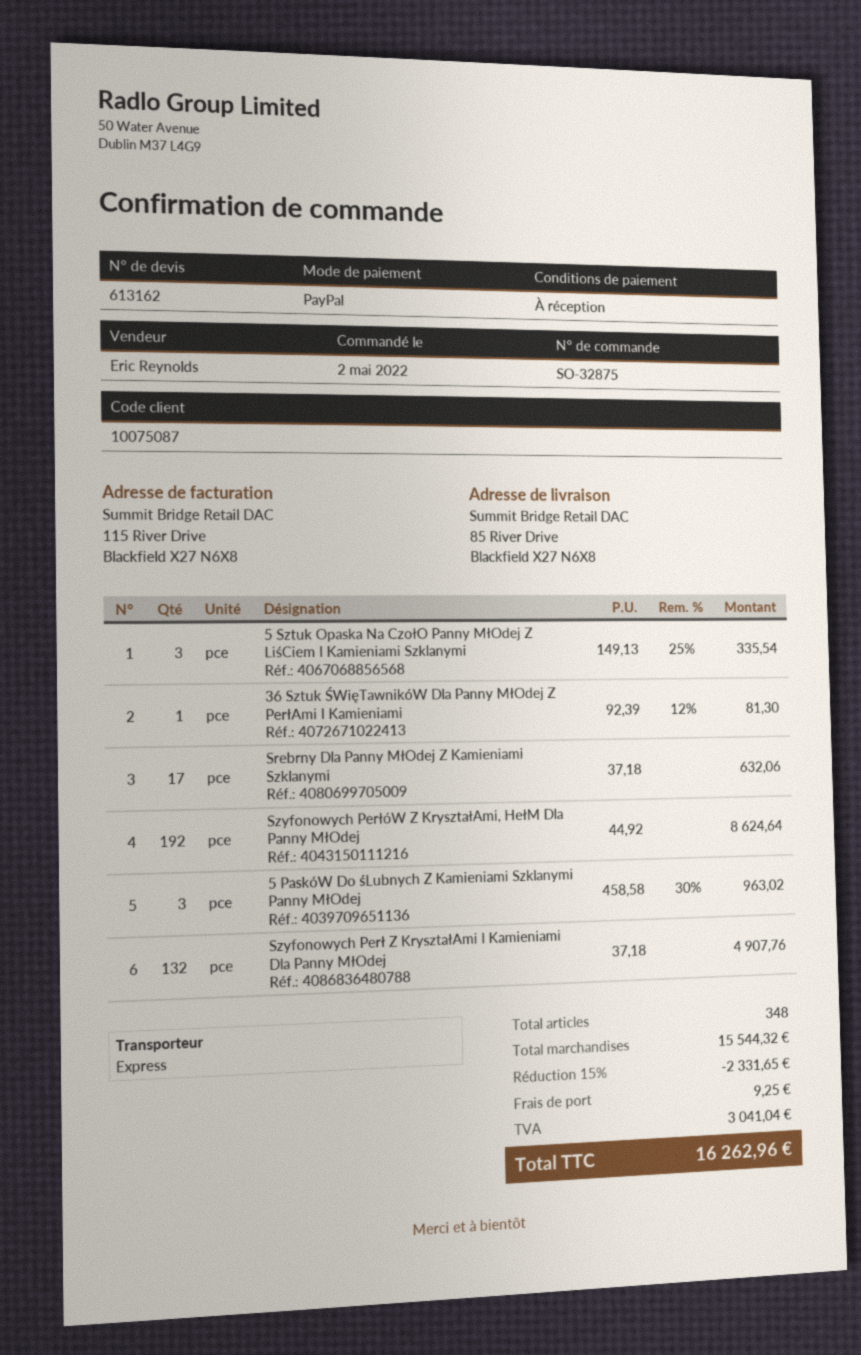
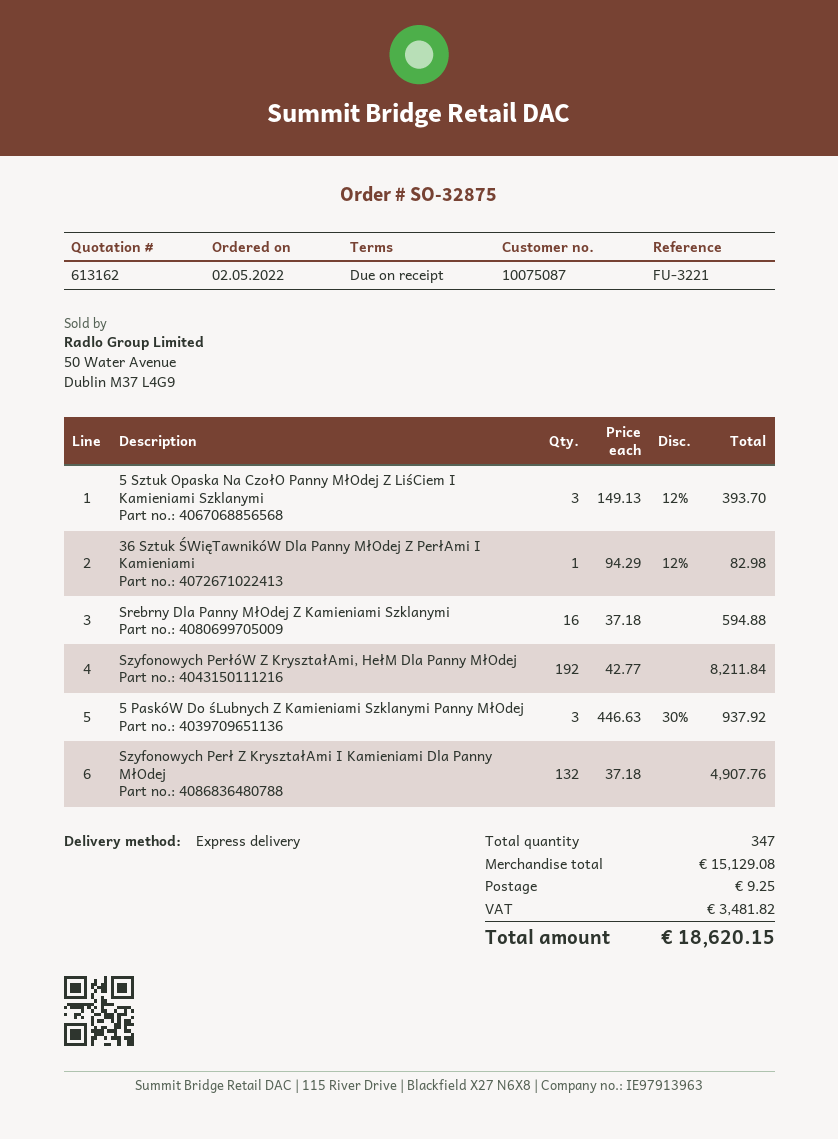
5 Sztuk Opaska Na CzołO Panny MłOdej Z LiśCiem I Kamieniami Szklanymi: 3 x 149.13 - 25% = 335.54 -> 3 x 149.13 - 12% = 393.70
36 Sztuk ŚWięTawnikóW Dla Panny MłOdej Z PerłAmi I Kamieniami: 1 x 92.39 - 12% = 81.30 -> 1 x 94.29 - 12% = 82.98
Srebrny Dla Panny MłOdej Z Kamieniami Szklanymi: 17 x 37.18 = 632.06 -> 16 x 37.18 = 594.88
Szyfonowych PerłóW Z KryształAmi, HełM Dla Panny MłOdej: 192 x 44.92 = 8624.64 -> 192 x 42.77 = 8211.84
5 PaskóW Do śLubnych Z Kamieniami Szklanymi Panny MłOdej: 3 x 458.58 - 30% = 963.02 -> 3 x 446.63 - 30% = 937.92
total quantity: 348 -> 347
subtotal: 15544.32 -> 15129.08
discount: 15% = 2331.65 -> none
tax: 3041.04 -> 3481.82
total: 16262.96 -> 18620.15

